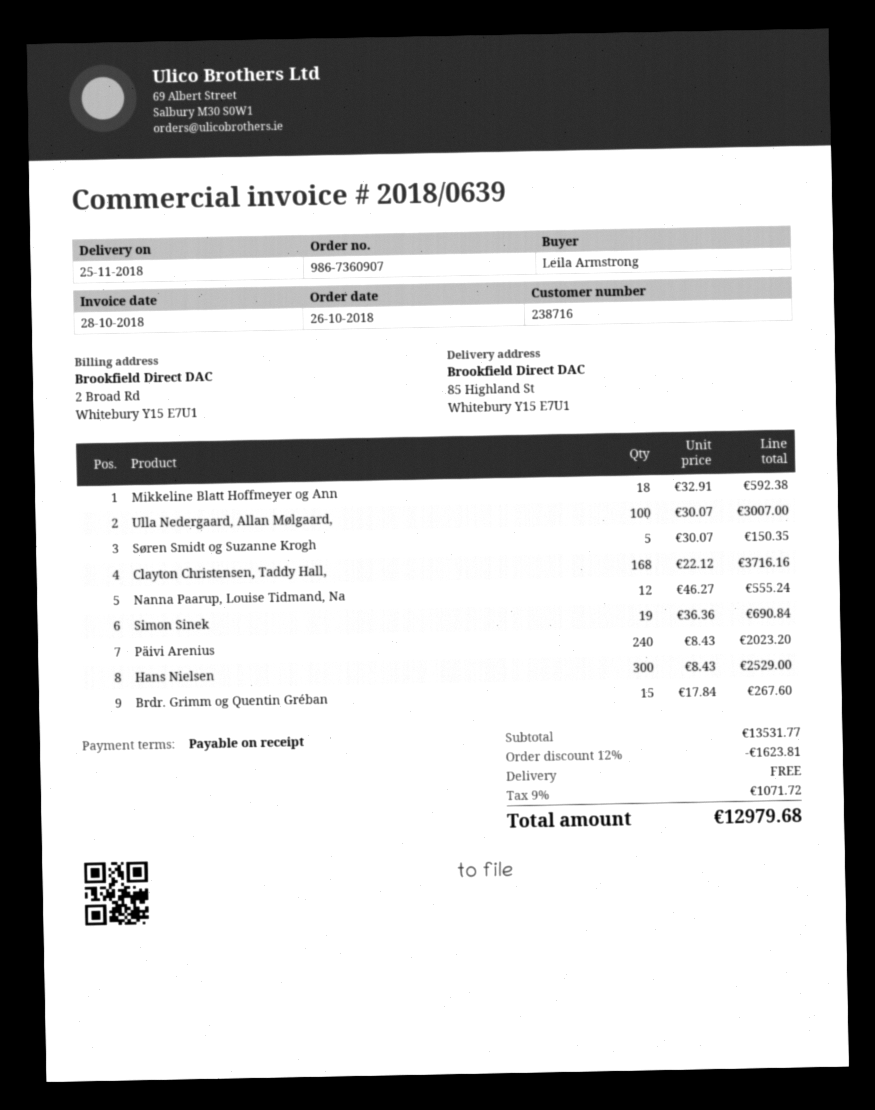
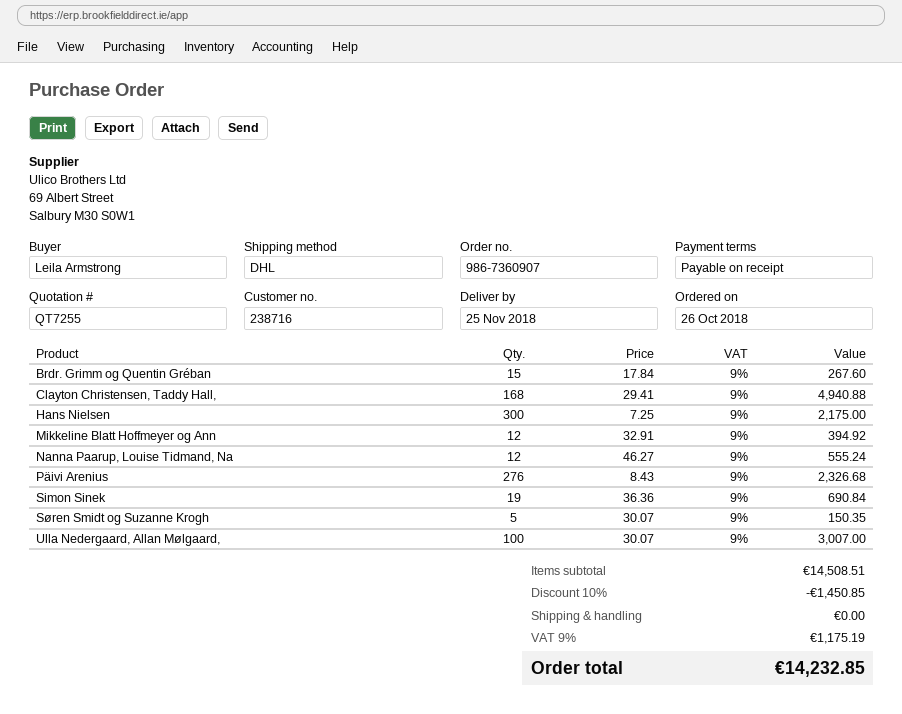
Mikkeline Blatt Hoffmeyer og Ann: 18 x 32.91 = 592.38 -> 12 x 32.91 = 394.92
Clayton Christensen, Taddy Hall,: 168 x 22.12 = 3716.16 -> 168 x 29.41 = 4940.88
Päivi Arenius: 240 x 8.43 = 2023.20 -> 276 x 8.43 = 2326.68
Hans Nielsen: 300 x 8.43 = 2529.00 -> 300 x 7.25 = 2175.00
subtotal: 13531.77 -> 14508.51
discount: 12% = 1623.81 -> 10% = 1450.85
tax: 9% = 1071.72 -> 9% = 1175.19
total: 12979.68 -> 14232.85

